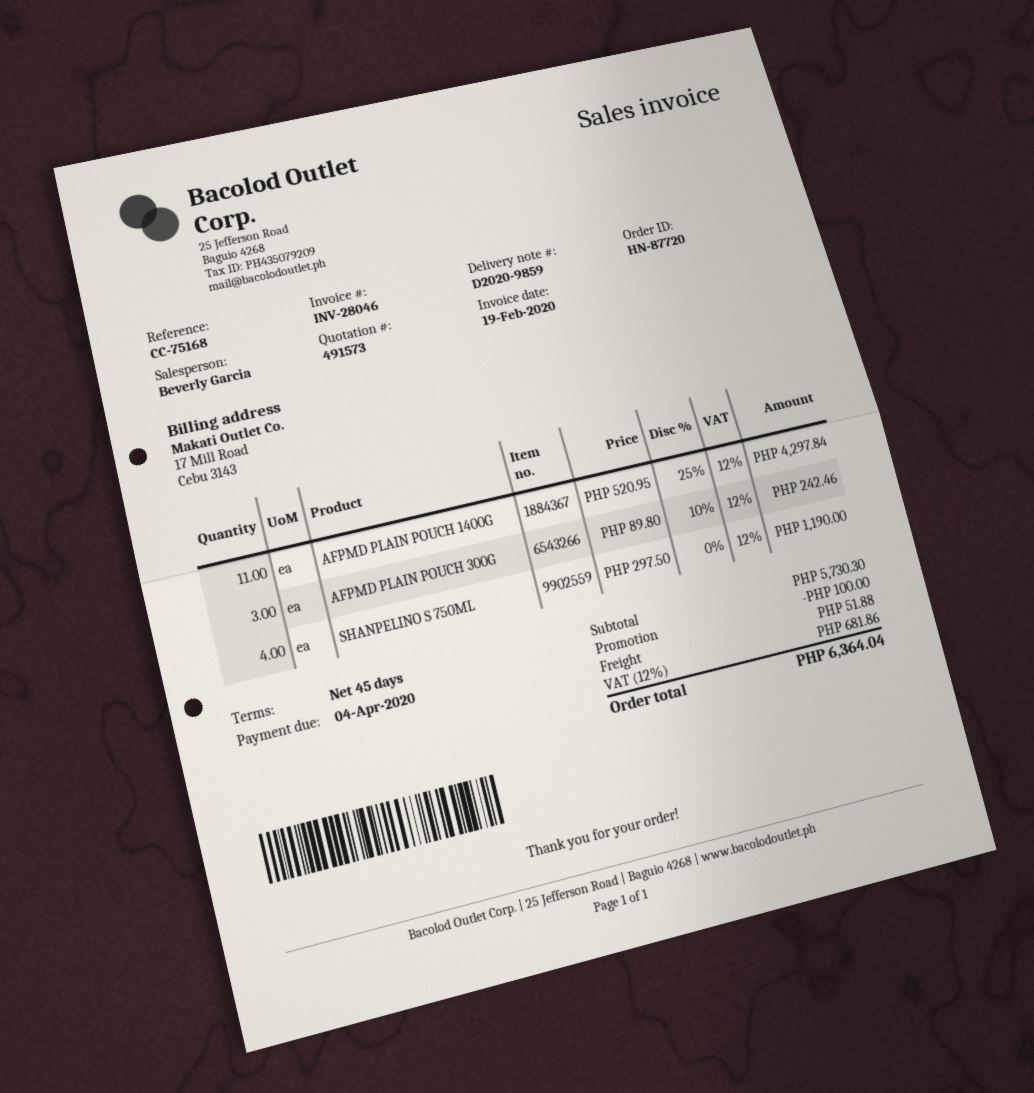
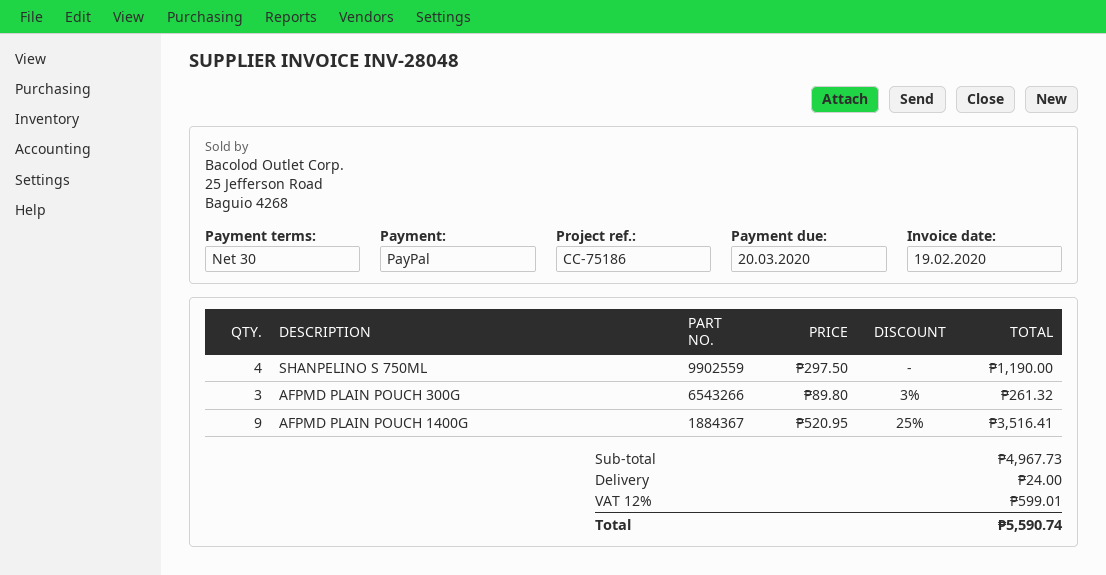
invoice number: INV-28046 -> INV-28048
payment terms: 45 days -> 30 days
due date: 2020-04-04 -> 2020-03-20
reference: CC-75168 -> CC-75186
AFPMD PLAIN POUCH 1400G: 11 x 520.95 - 25% = 4297.84 -> 9 x 520.95 - 25% = 3516.41
AFPMD PLAIN POUCH 300G: 3 x 89.80 - 10% = 242.46 -> 3 x 89.80 - 3% = 261.32
subtotal: 5730.30 -> 4967.73
discount: 100.00 -> none
shipping: 51.88 -> 24.00
tax: 12% = 681.86 -> 12% = 599.01
total: 6364.04 -> 5590.74

